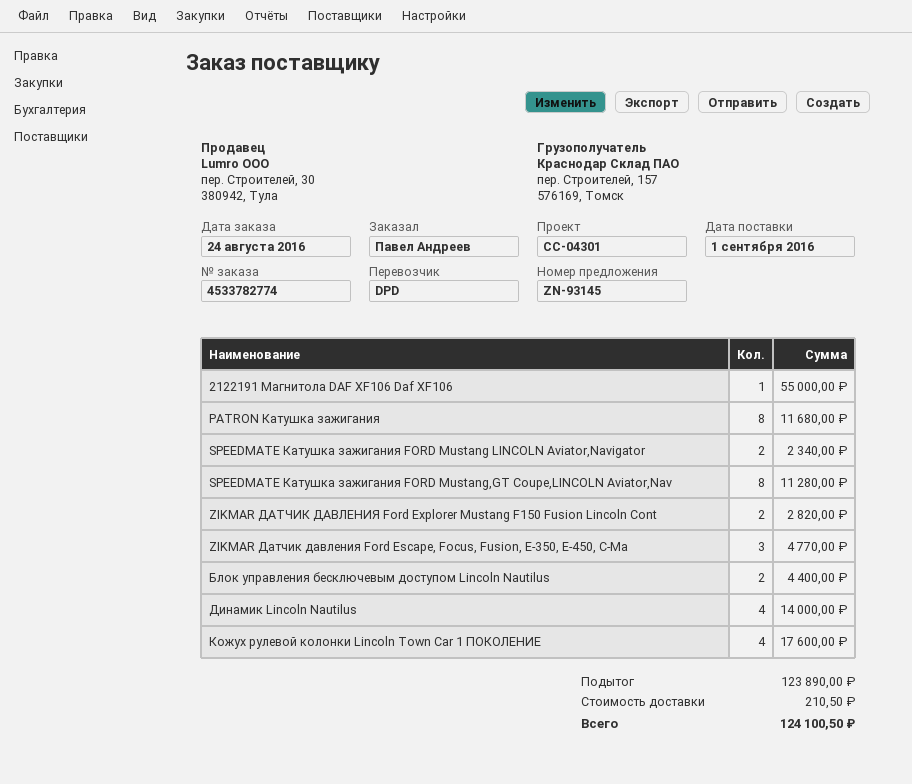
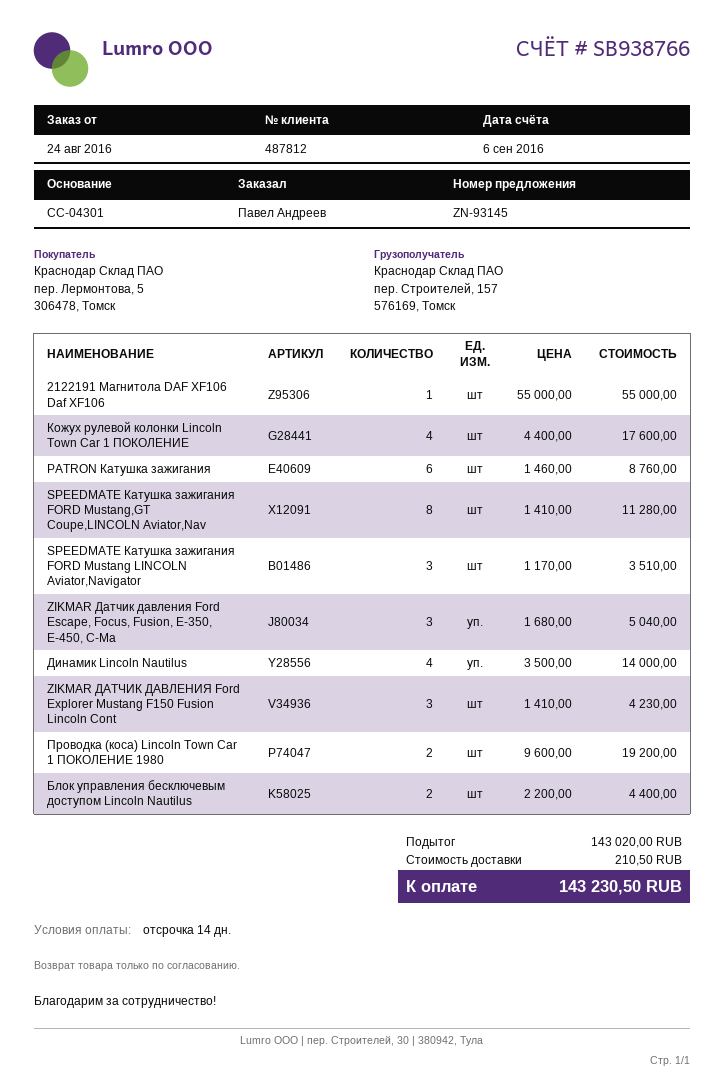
PATRON Катушка зажигания: 8 for 11680.00 -> 6 for 8760.00
SPEEDMATE Катушка зажигания FORD Mustang LINCOLN Aviator,Navigator: 2 for 2340.00 -> 3 for 3510.00
ZIKMAR ДАТЧИК ДАВЛЕНИЯ Ford Explorer Mustang F150 Fusion Lincoln Cont: 2 for 2820.00 -> 3 for 4230.00
ZIKMAR Датчик давления Ford Escape, Focus, Fusion, E-350, E-450, C-Ma: 3 for 4770.00 -> 3 for 5040.00
Проводка (коса) Lincoln Town Car 1 ПОКОЛЕНИЕ 1980: none -> 2 for 19200.00
subtotal: 123890.00 -> 143020.00
total: 124100.50 -> 143230.50

